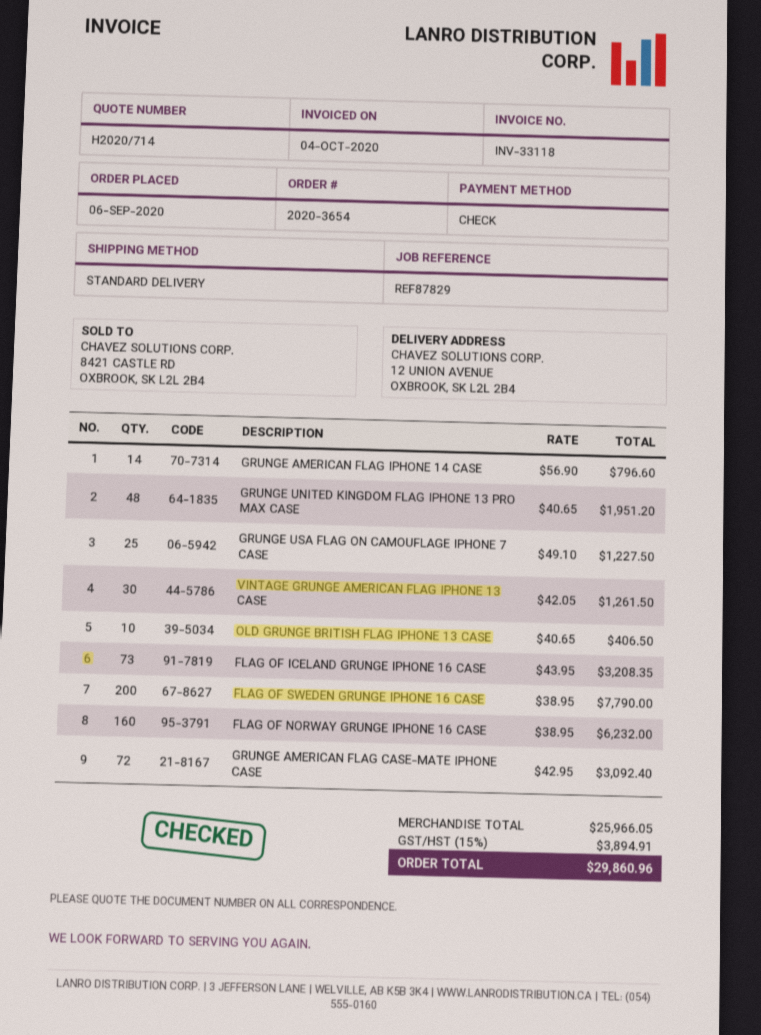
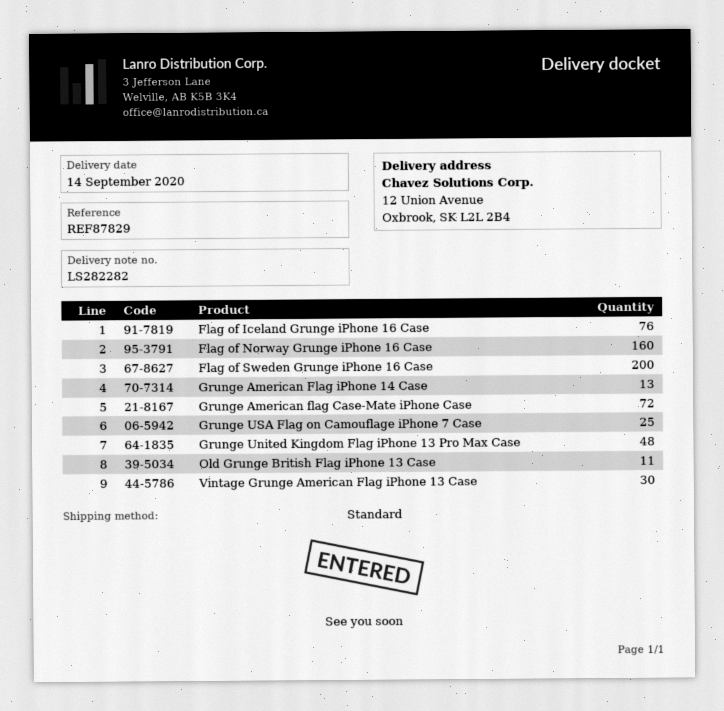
GRUNGE AMERICAN FLAG IPHONE 14 CASE: 14 -> 13
OLD GRUNGE BRITISH FLAG IPHONE 13 CASE: 10 -> 11
FLAG OF ICELAND GRUNGE IPHONE 16 CASE: 73 -> 76

